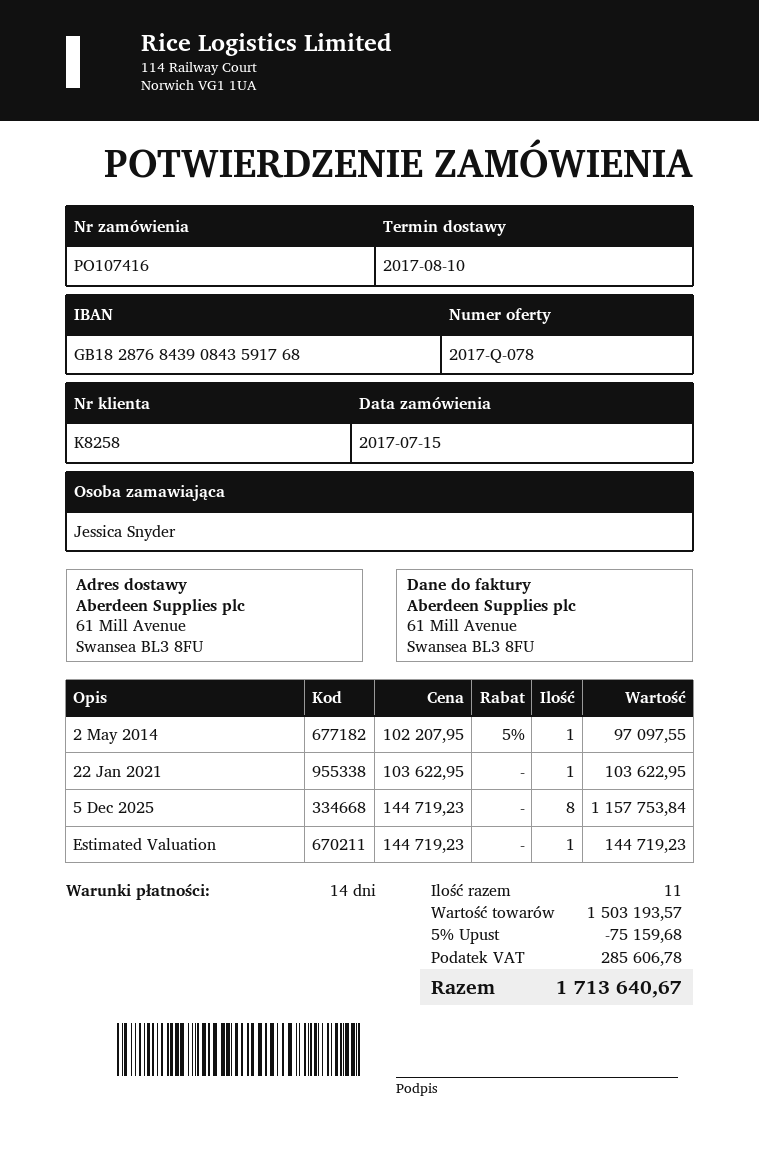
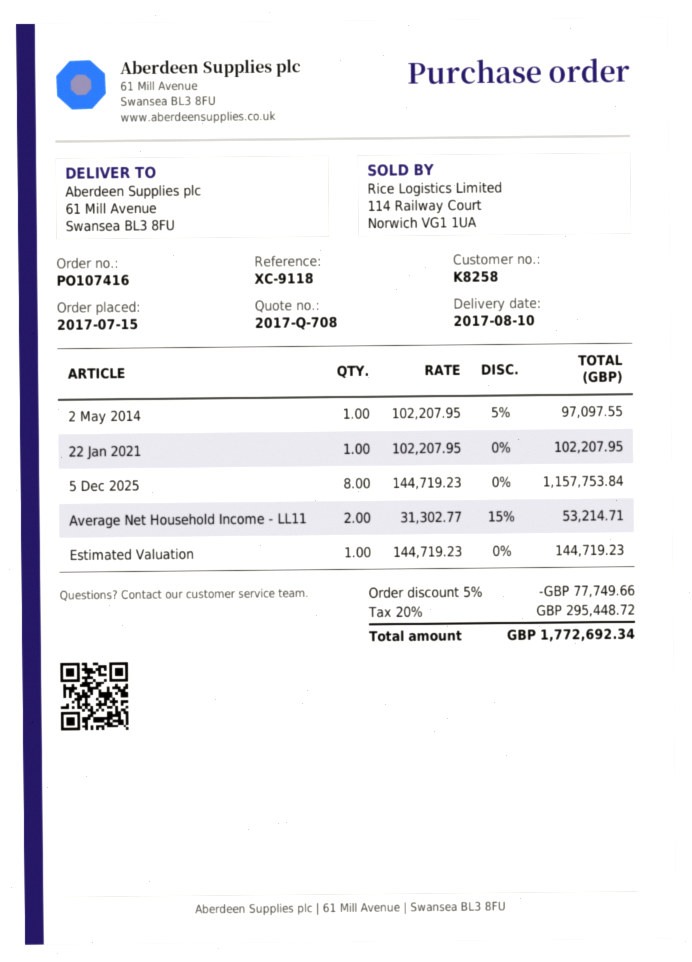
quote number: 2017-Q-078 -> 2017-Q-708
22 Jan 2021: 1 x 103622.95 = 103622.95 -> 1 x 102207.95 = 102207.95
Average Net Household Income - LL11: none -> 2 x 31302.77 - 15% = 53214.71
discount: 5% = 75159.68 -> 5% = 77749.66
tax: 285606.78 -> 295448.72
total: 1713640.67 -> 1772692.34

